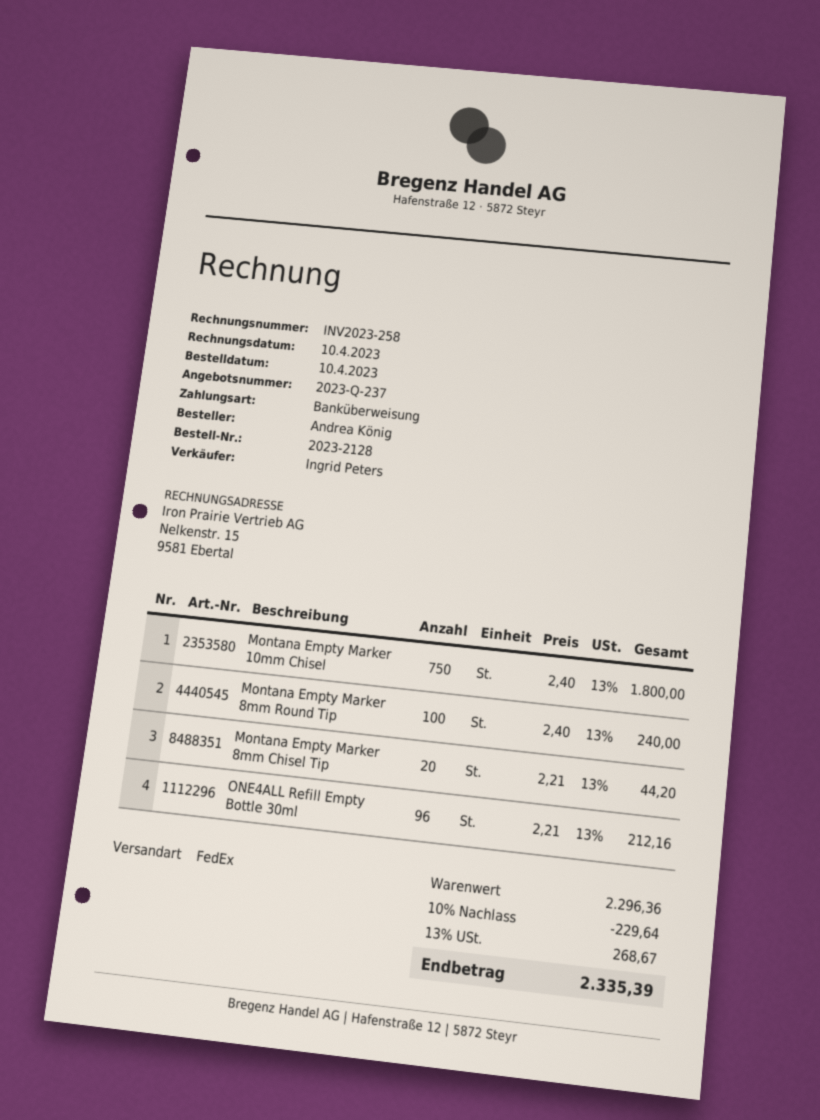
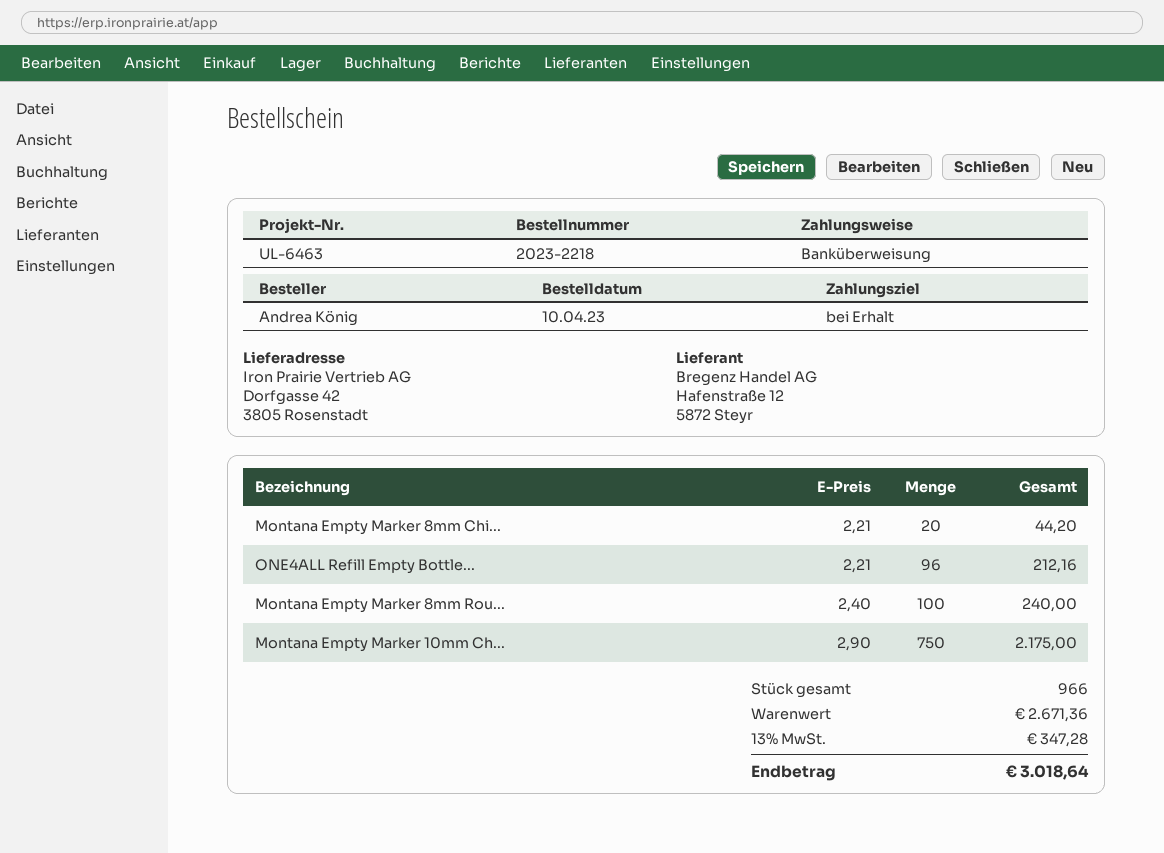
order number: 2023-2128 -> 2023-2218
Montana Empty Marker 10mm Chisel: 750 x 2.40 = 1800.00 -> 750 x 2.90 = 2175.00
subtotal: 2296.36 -> 2671.36
discount: 10% = 229.64 -> none
tax: 13% = 268.67 -> 13% = 347.28
total: 2335.39 -> 3018.64

